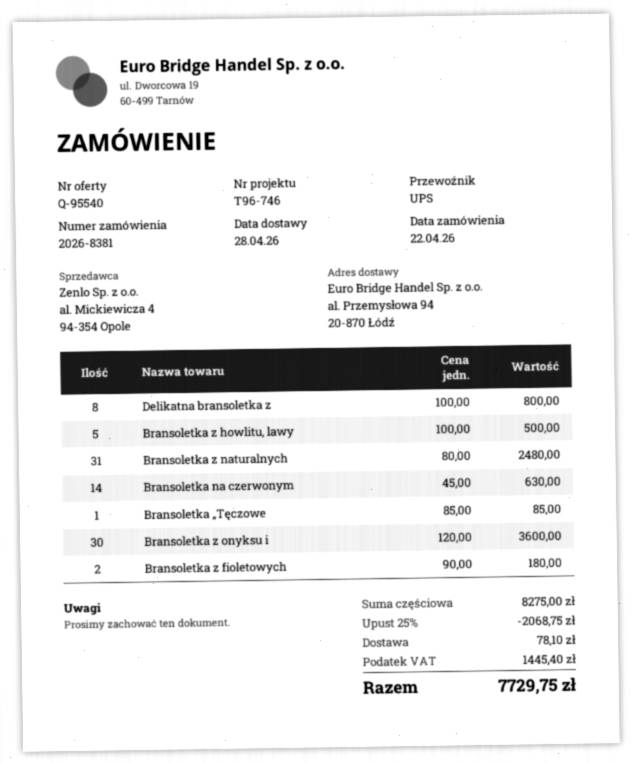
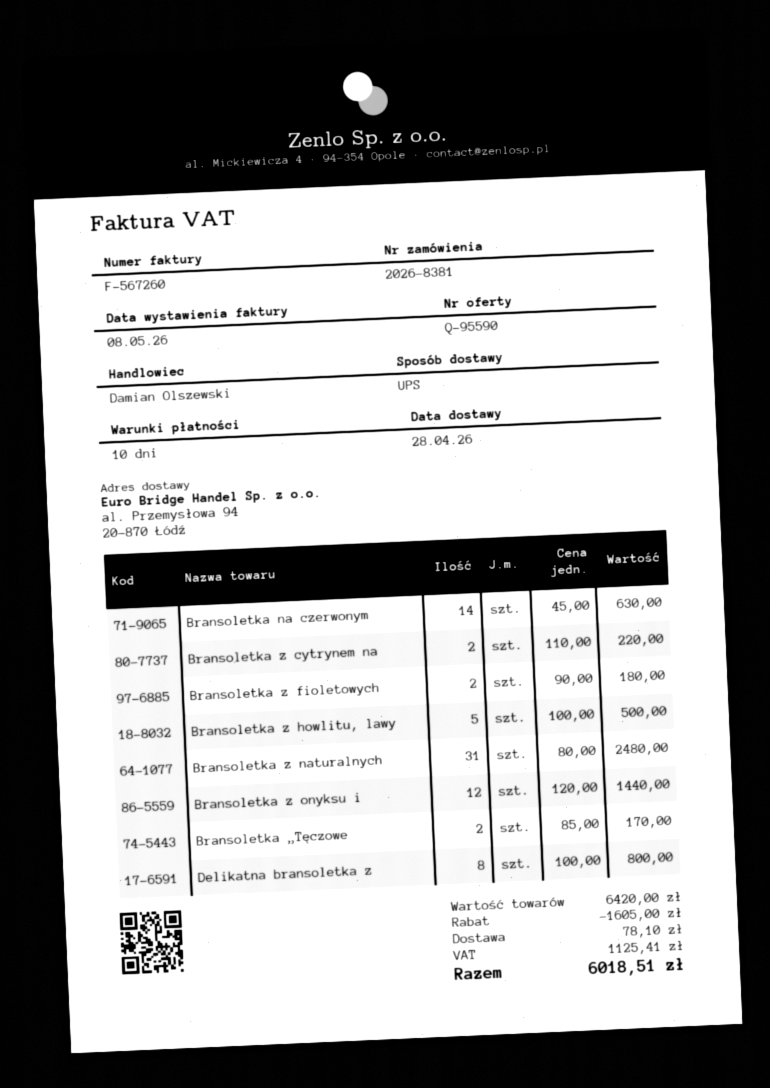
quote number: Q-95540 -> Q-95590
Bransoletka „Tęczowe: 1 x 85.00 = 85.00 -> 2 x 85.00 = 170.00
Bransoletka z onyksu i: 30 x 120.00 = 3600.00 -> 12 x 120.00 = 1440.00
Bransoletka z cytrynem na: none -> 2 x 110.00 = 220.00
subtotal: 8275.00 -> 6420.00
discount: 2068.75 -> 1605.00
tax: 1445.40 -> 1125.41
total: 7729.75 -> 6018.51

